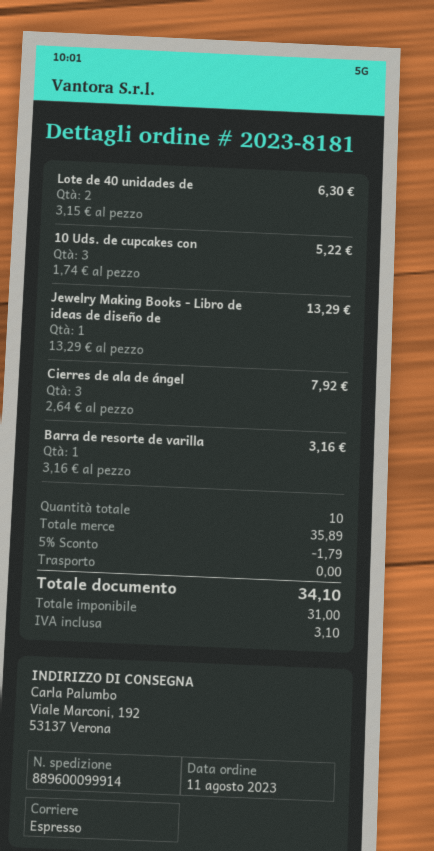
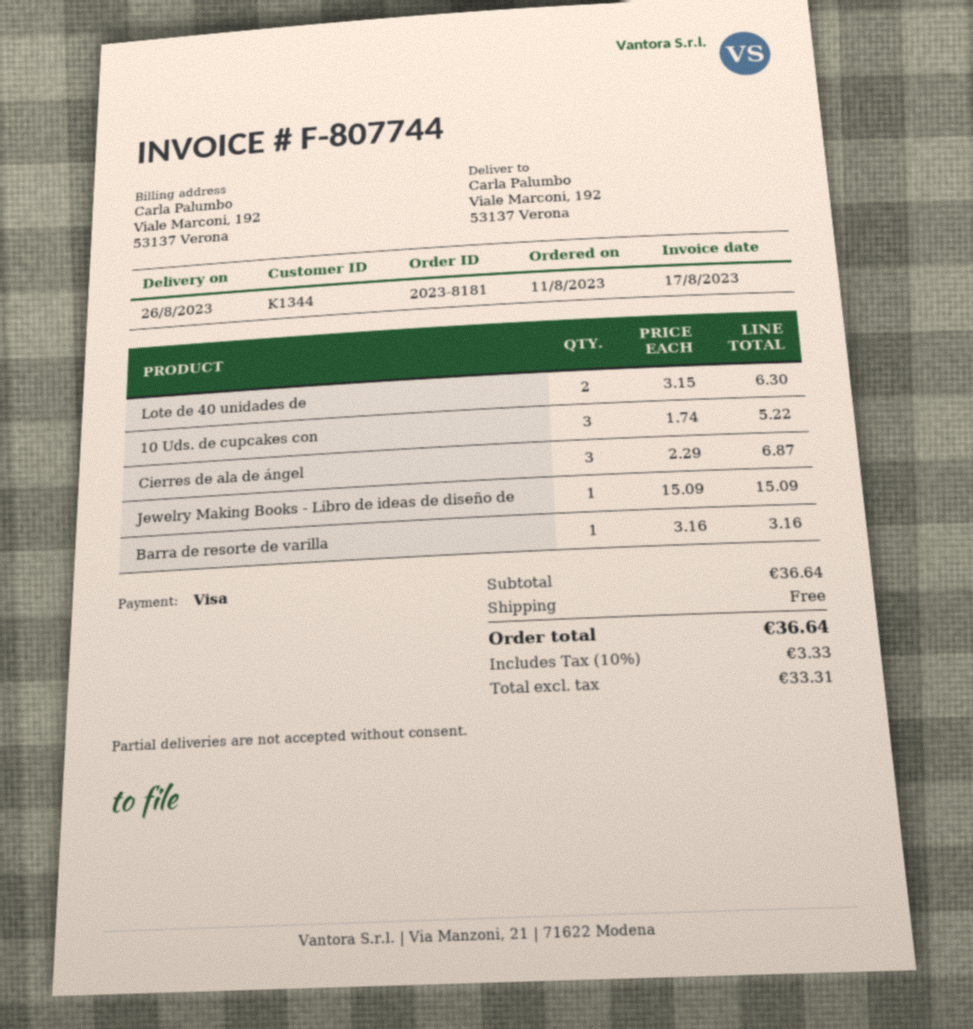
Jewelry Making Books - Libro de ideas de diseño de: 1 x 13.29 = 13.29 -> 1 x 15.09 = 15.09
Cierres de ala de ángel: 3 x 2.64 = 7.92 -> 3 x 2.29 = 6.87
subtotal: 35.89 -> 36.64
discount: 5% = 1.79 -> none
net: 31.00 -> 33.31
tax: 3.10 -> 3.33
total: 34.10 -> 36.64

